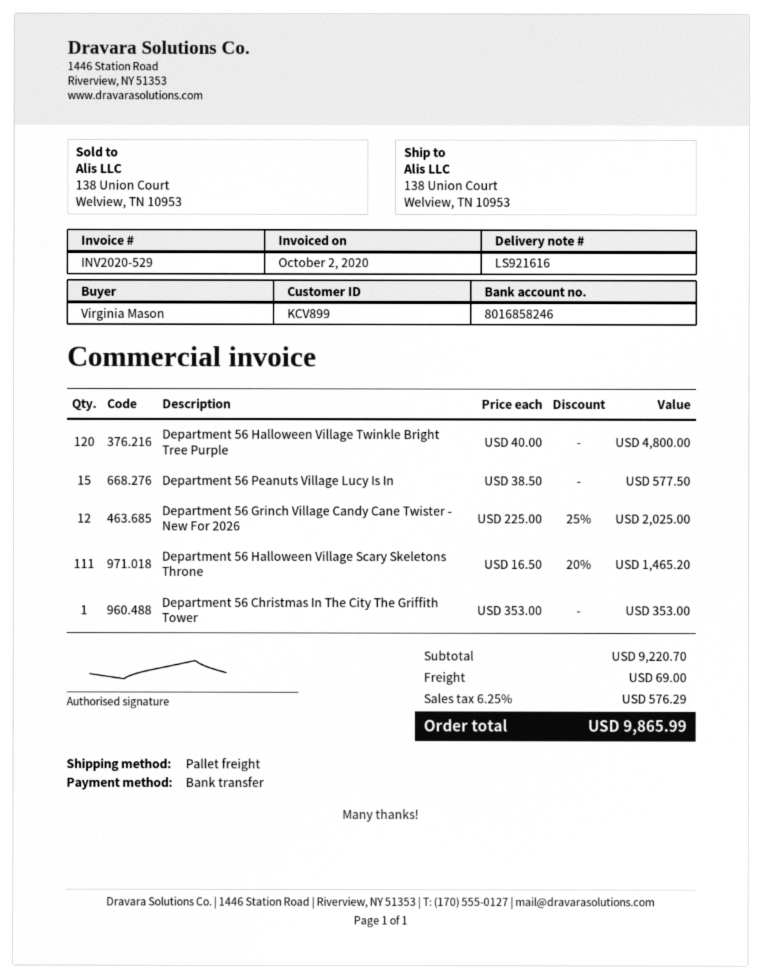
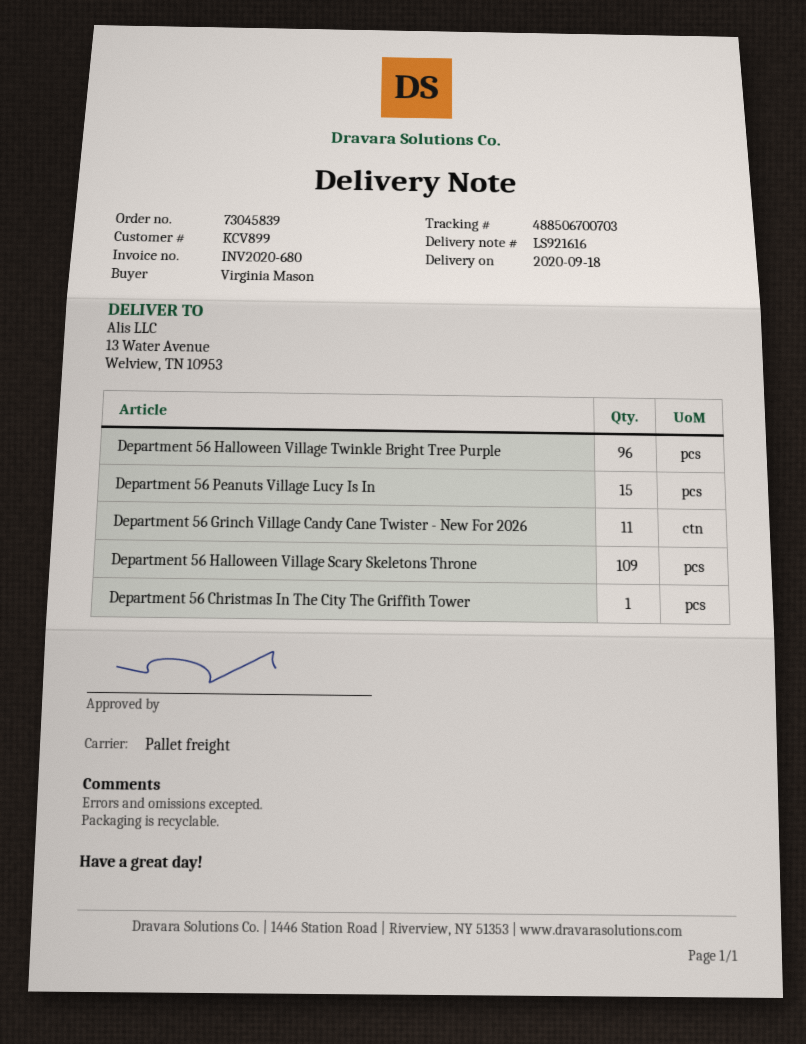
invoice number: INV2020-529 -> INV2020-680
ship to: 138 Union Court, Welview, TN 10953 -> 13 Water Avenue, Welview, TN 10953
Department 56 Halloween Village Twinkle Bright Tree Purple: 120 -> 96
Department 56 Grinch Village Candy Cane Twister - New For 2026: 12 -> 11
Department 56 Halloween Village Scary Skeletons Throne: 111 -> 109

